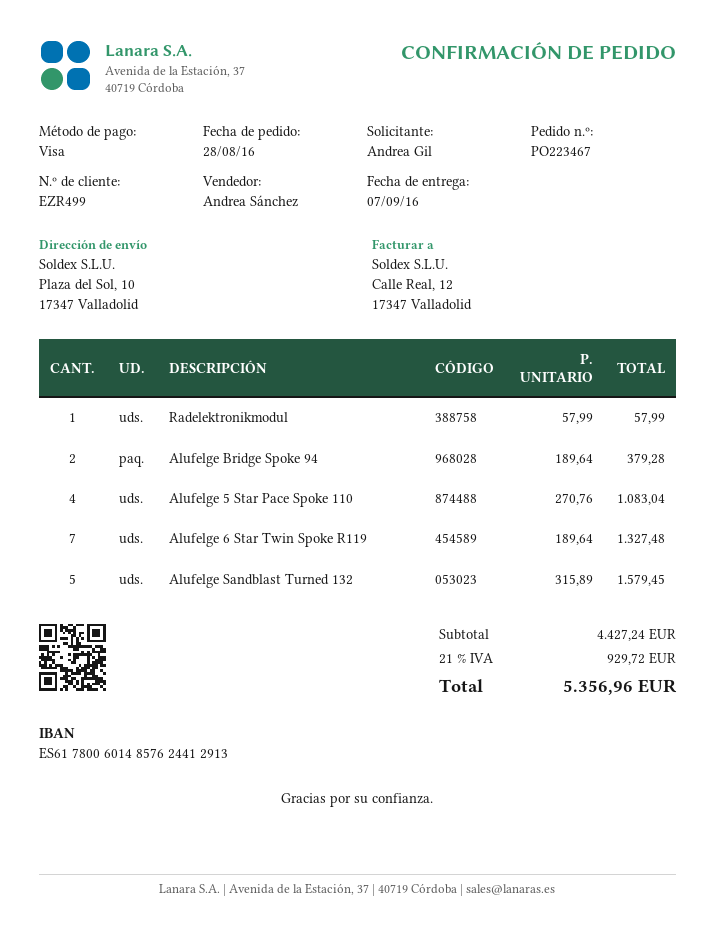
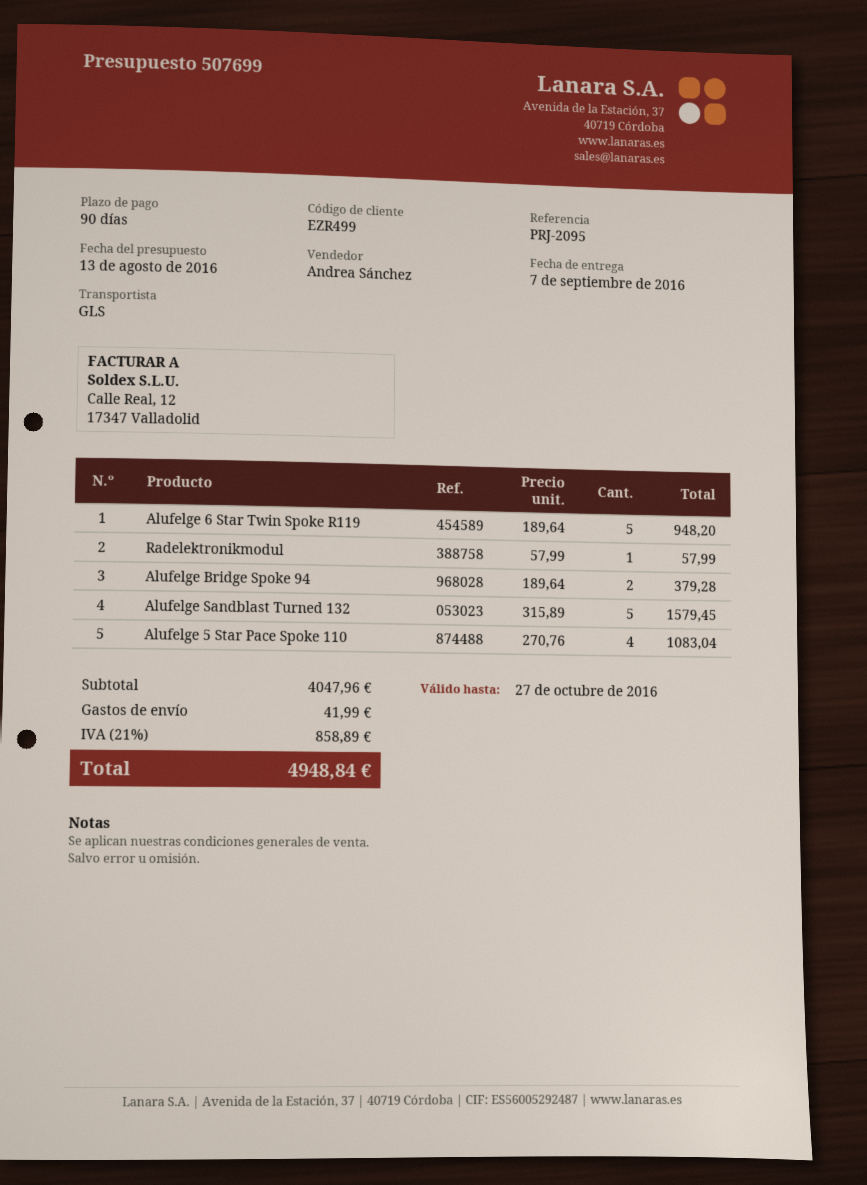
Alufelge 6 Star Twin Spoke R119: 7 x 189.64 = 1327.48 -> 5 x 189.64 = 948.20
subtotal: 4427.24 -> 4047.96
shipping: none -> 41.99
tax: 21% = 929.72 -> 21% = 858.89
total: 5356.96 -> 4948.84

